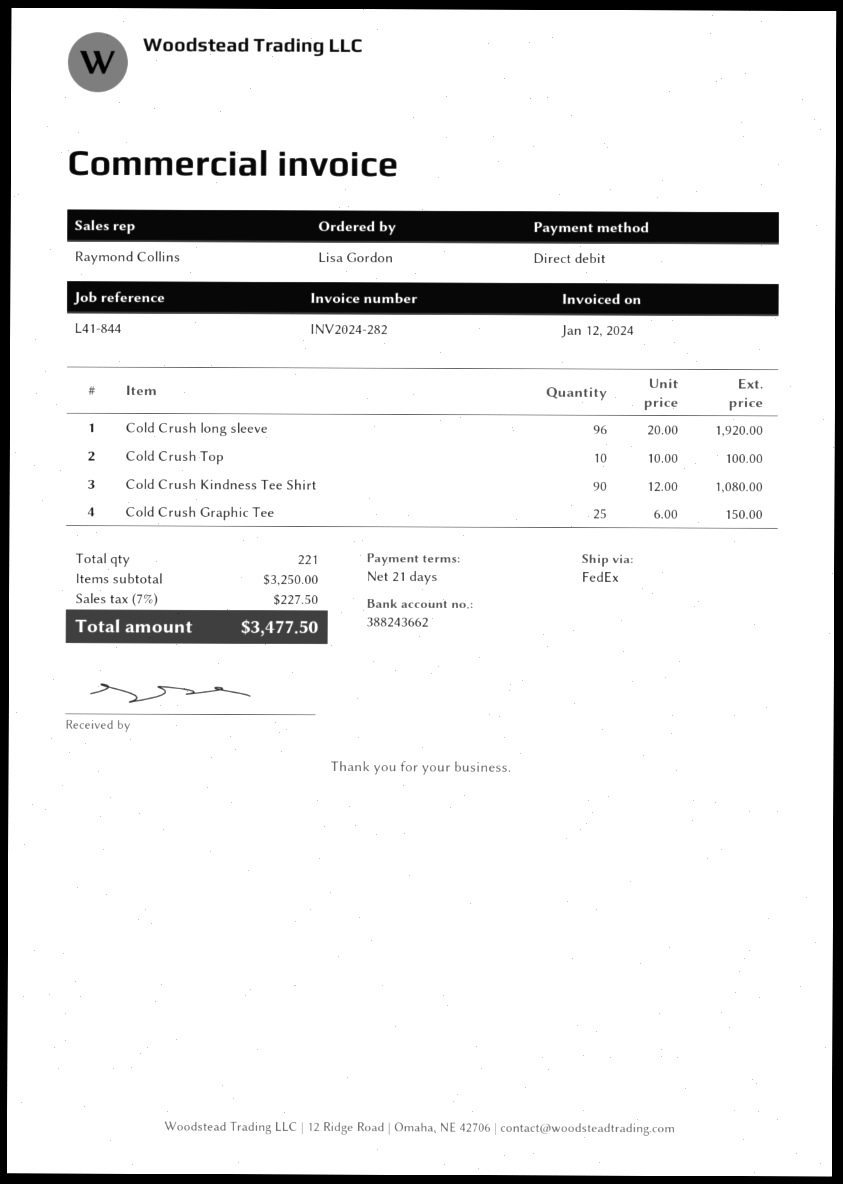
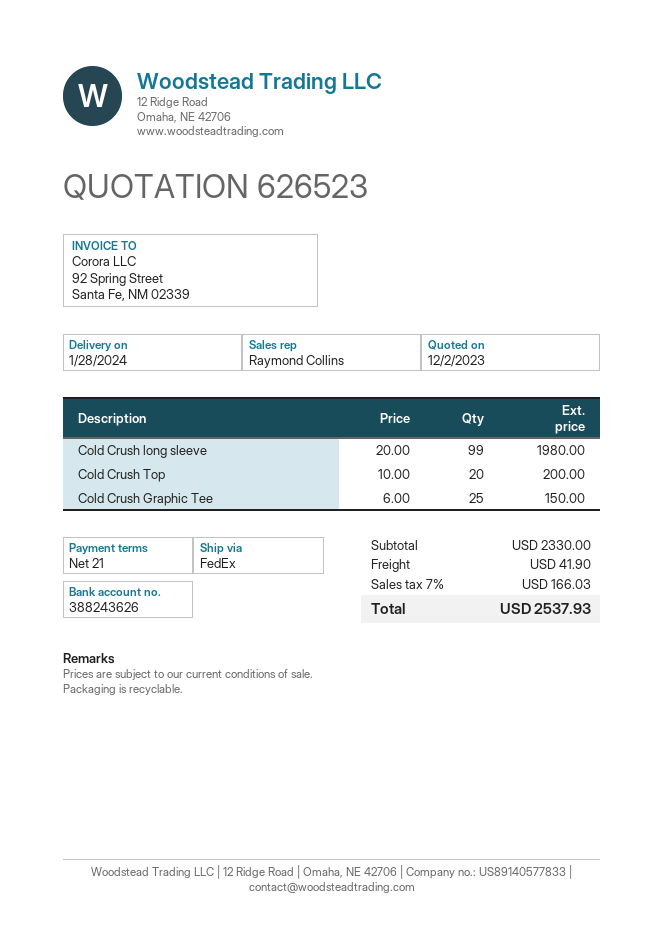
bank account: 388243662 -> 388243626
Cold Crush long sleeve: 96 x 20.00 = 1920.00 -> 99 x 20.00 = 1980.00
Cold Crush Top: 10 x 10.00 = 100.00 -> 20 x 10.00 = 200.00
Cold Crush Kindness Tee Shirt: 90 x 12.00 = 1080.00 -> none
subtotal: 3250.00 -> 2330.00
shipping: none -> 41.90
tax: 7% = 227.50 -> 7% = 166.03
total: 3477.50 -> 2537.93

